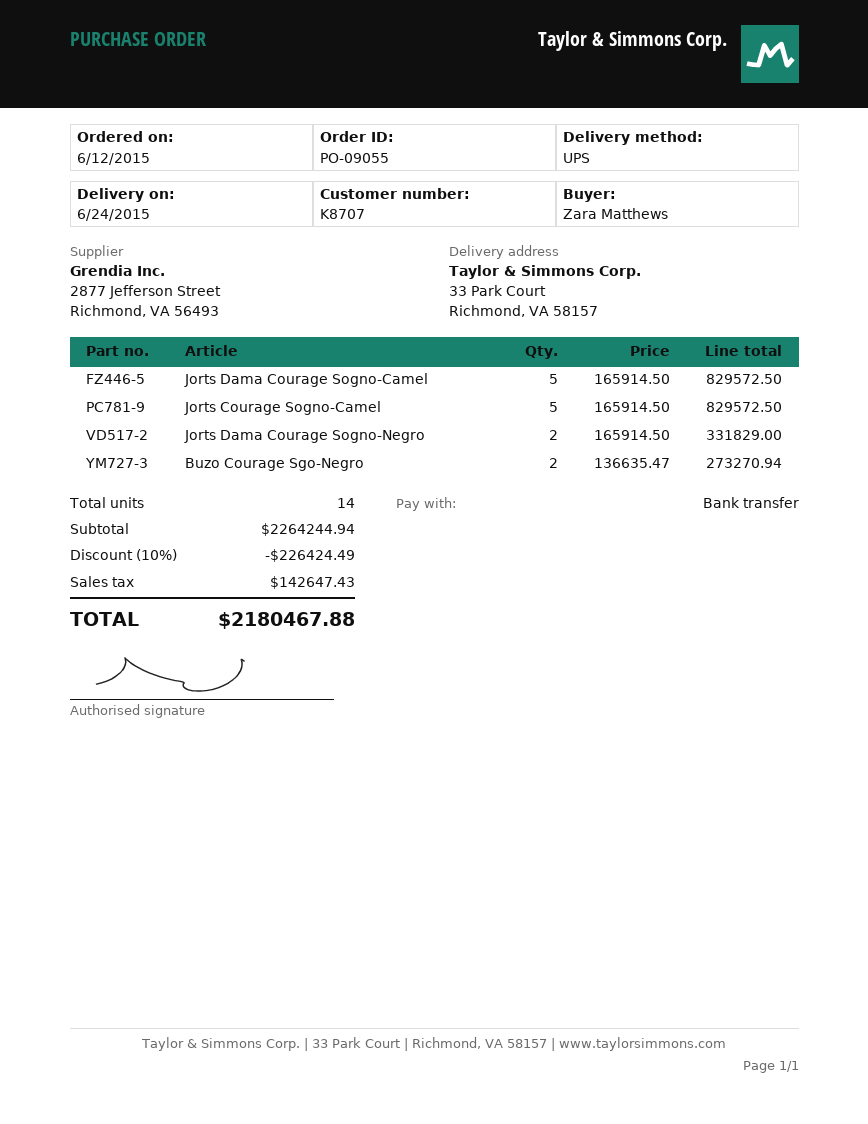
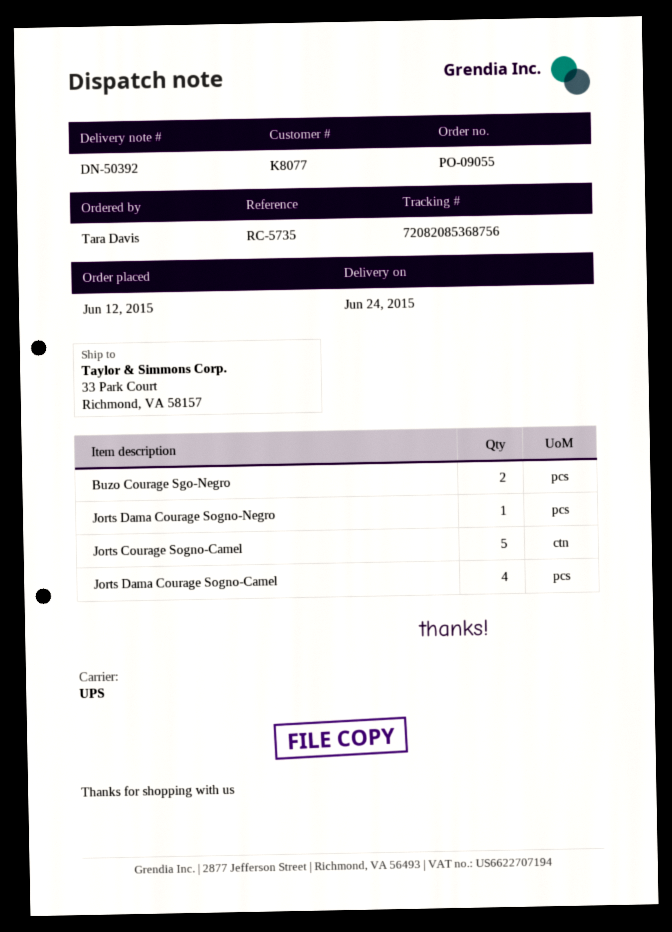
customer number: K8707 -> K8077
ordered by: Zara Matthews -> Tara Davis
Jorts Dama Courage Sogno-Camel: 5 -> 4
Jorts Dama Courage Sogno-Negro: 2 -> 1

